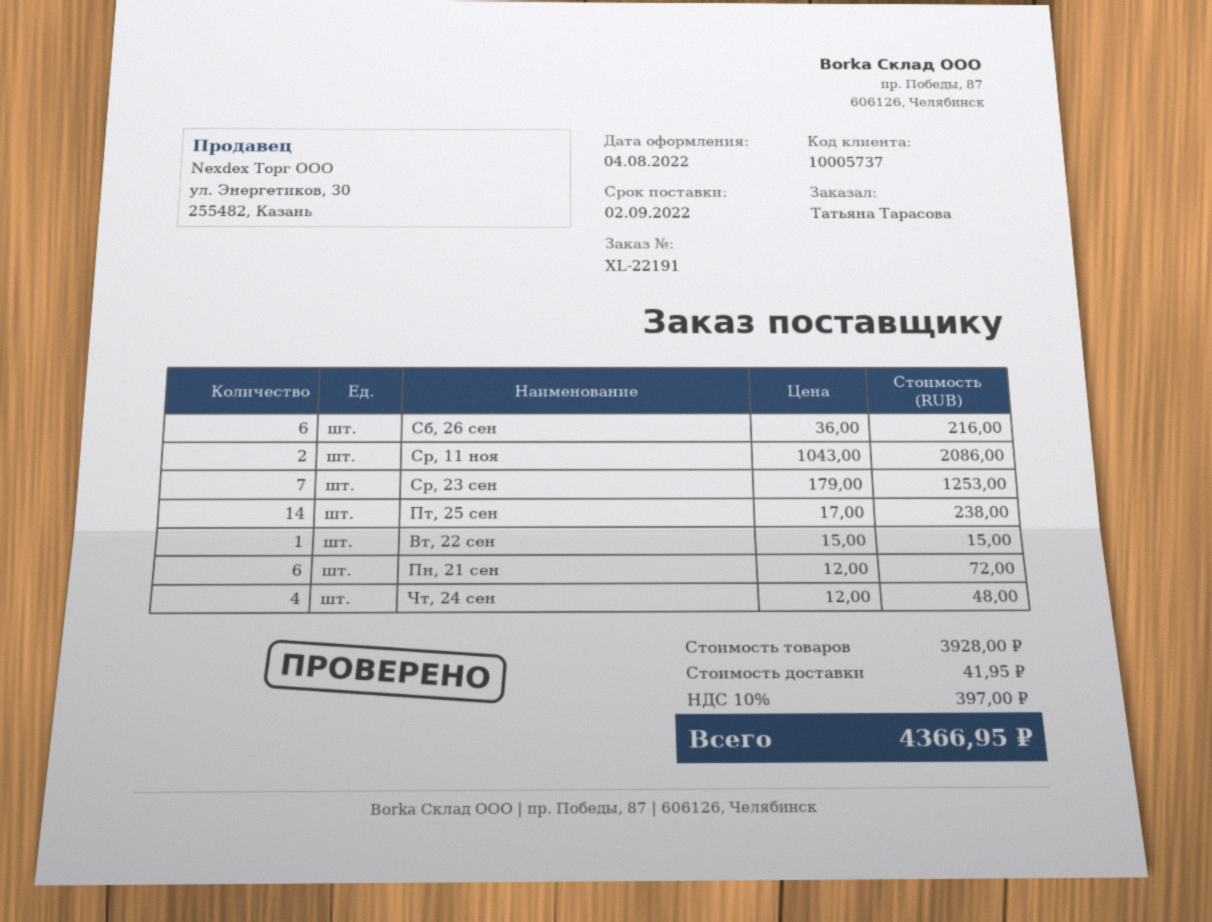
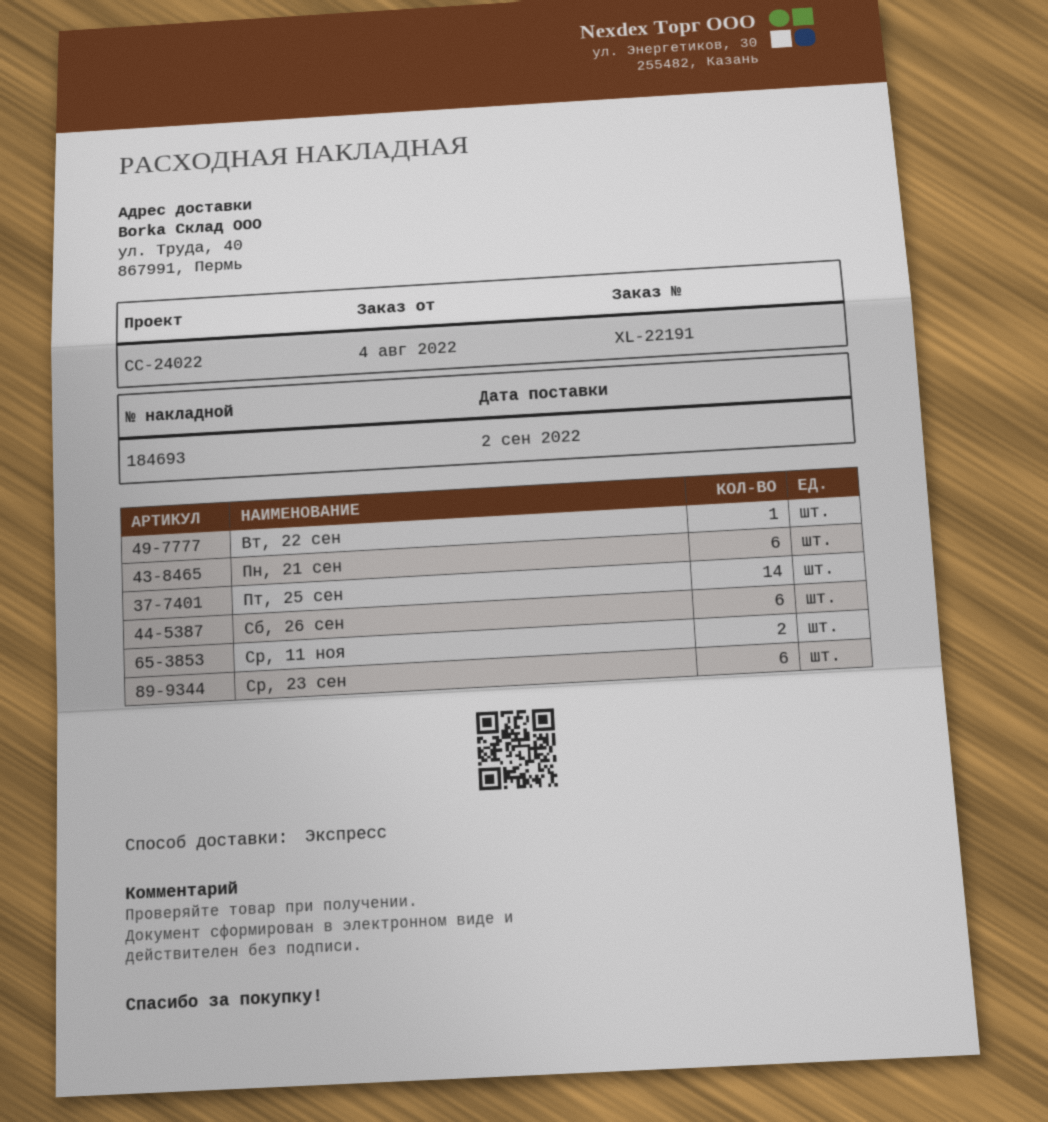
Ср, 23 сен: 7 -> 6
Чт, 24 сен: 4 -> none

